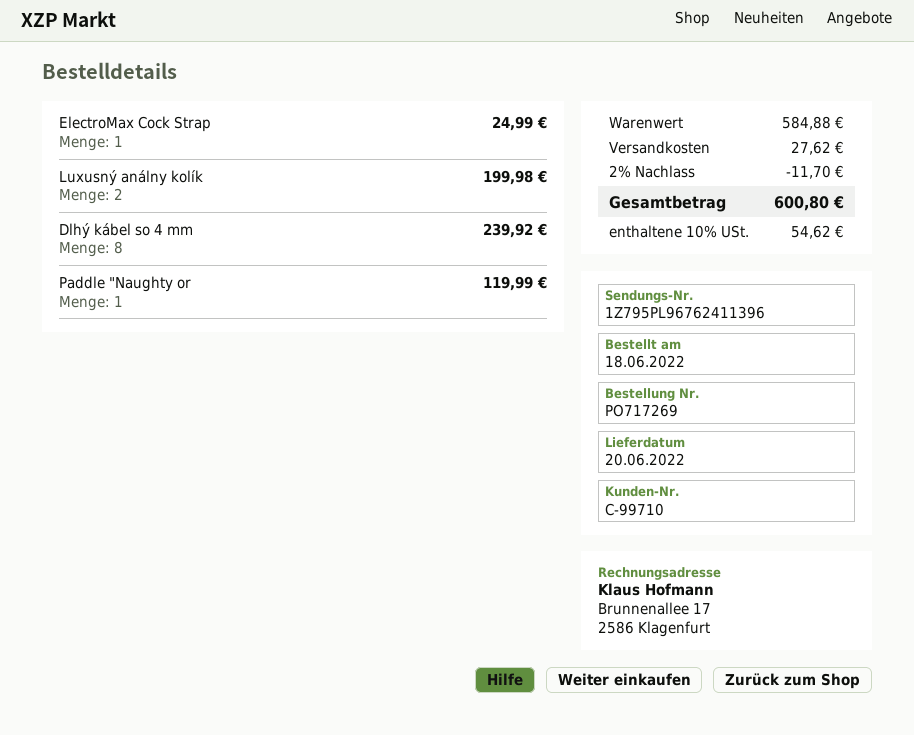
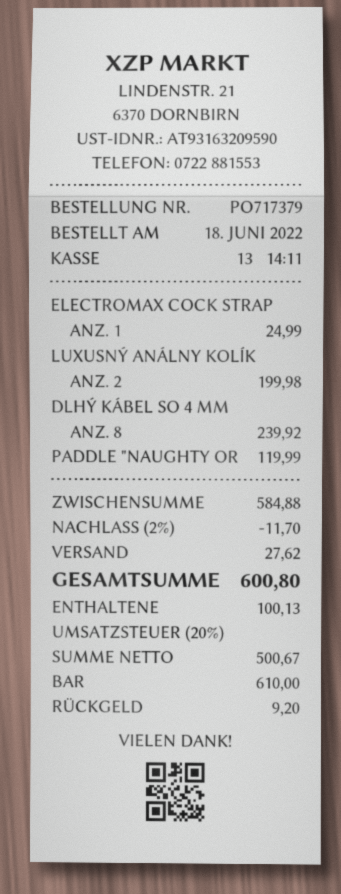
order number: PO717269 -> PO717379
tax: 10% = 54.62 -> 20% = 100.13

